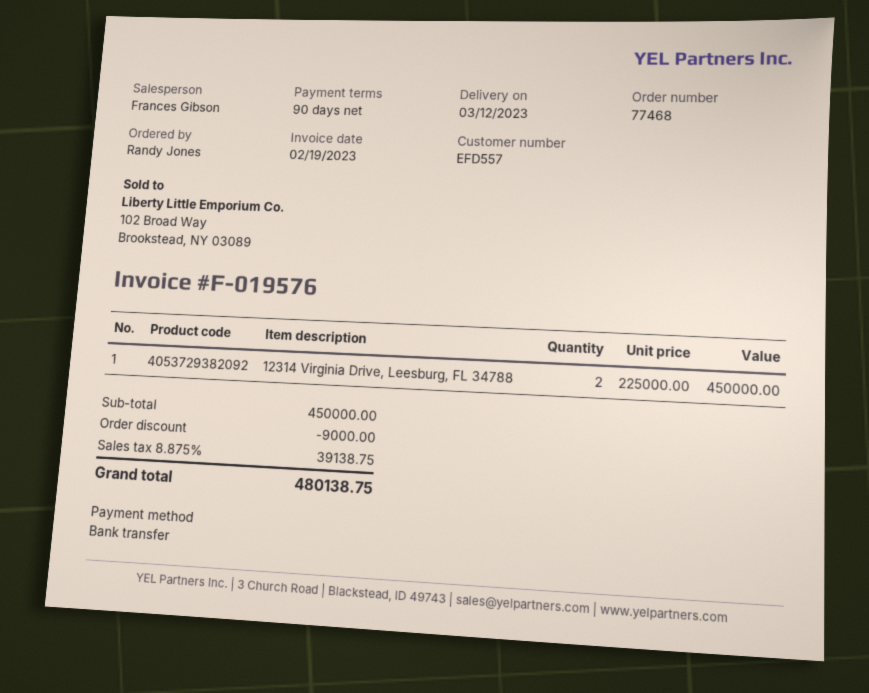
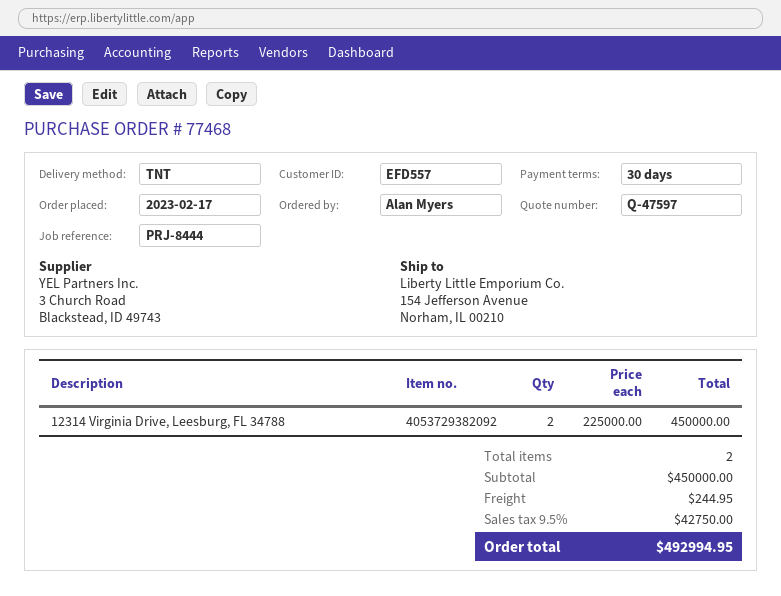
payment terms: 90 days -> 30 days
ordered by: Randy Jones -> Alan Myers
discount: 9000.00 -> none
shipping: none -> 244.95
tax: 8.875% = 39138.75 -> 9.5% = 42750.00
total: 480138.75 -> 492994.95

